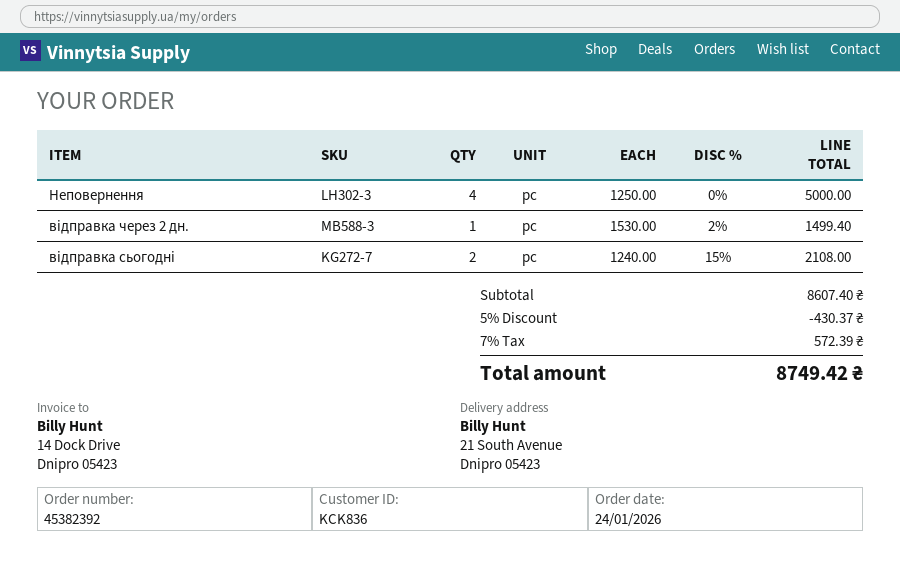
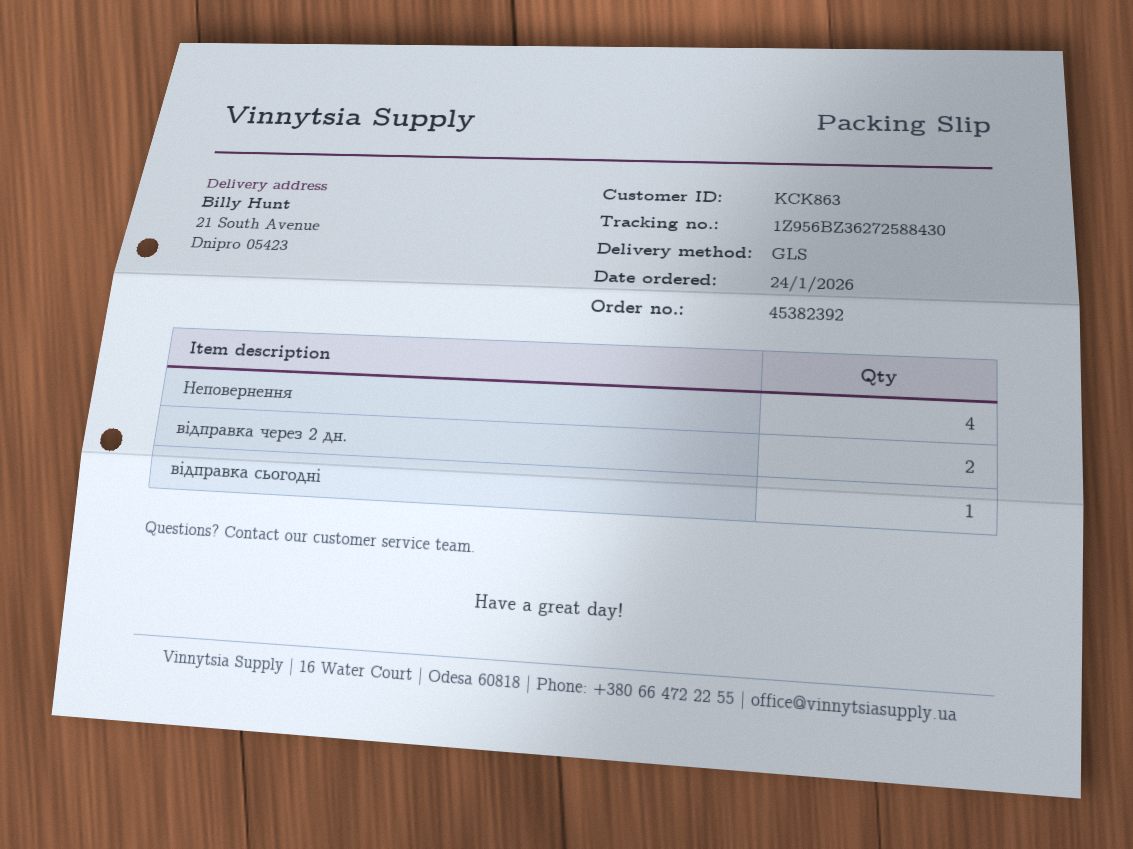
customer number: KCK836 -> KCK863
відправка через 2 дн.: 1 -> 2
відправка сьогодні: 2 -> 1

